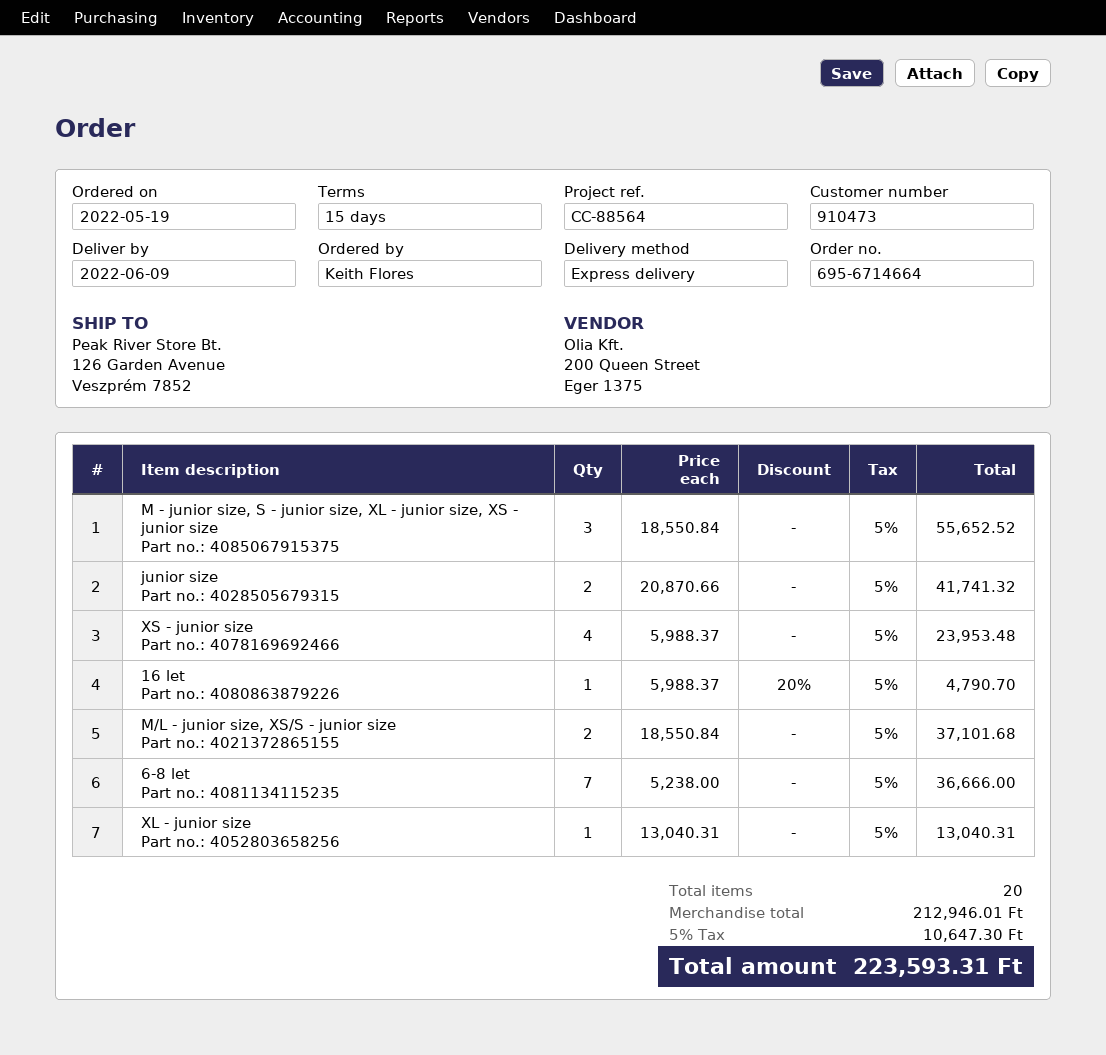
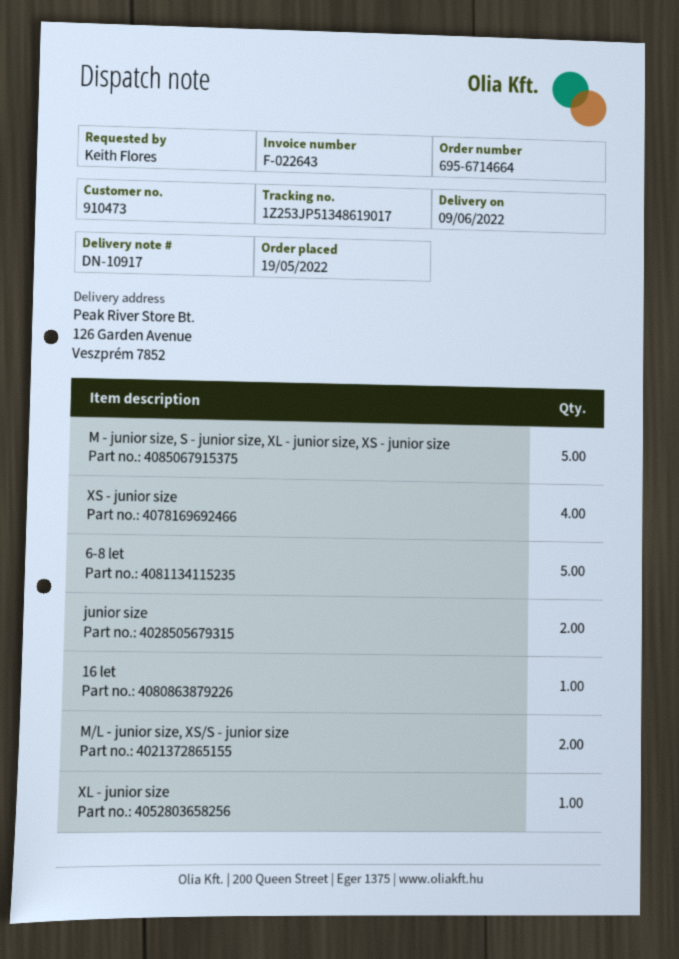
M - junior size, S - junior size, XL - junior size, XS - junior size: 3 -> 5
6-8 let: 7 -> 5

